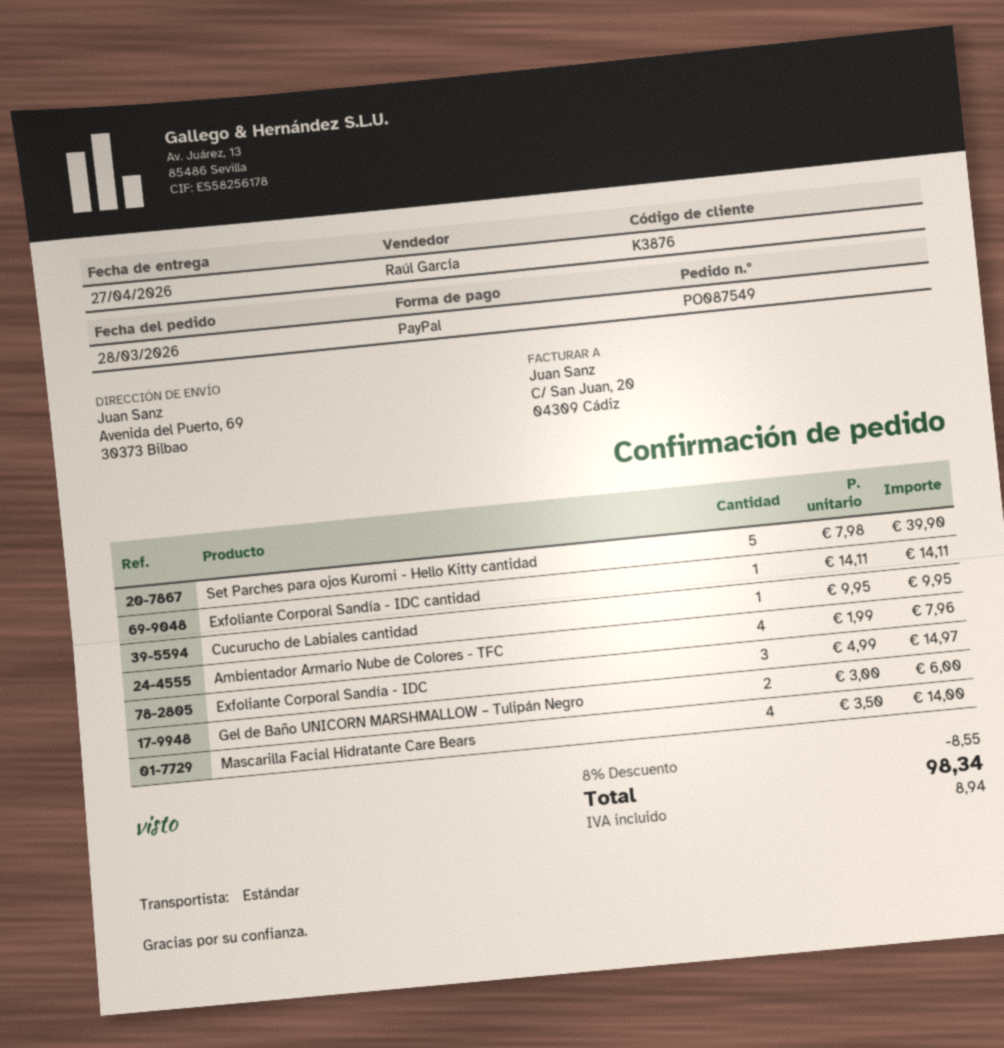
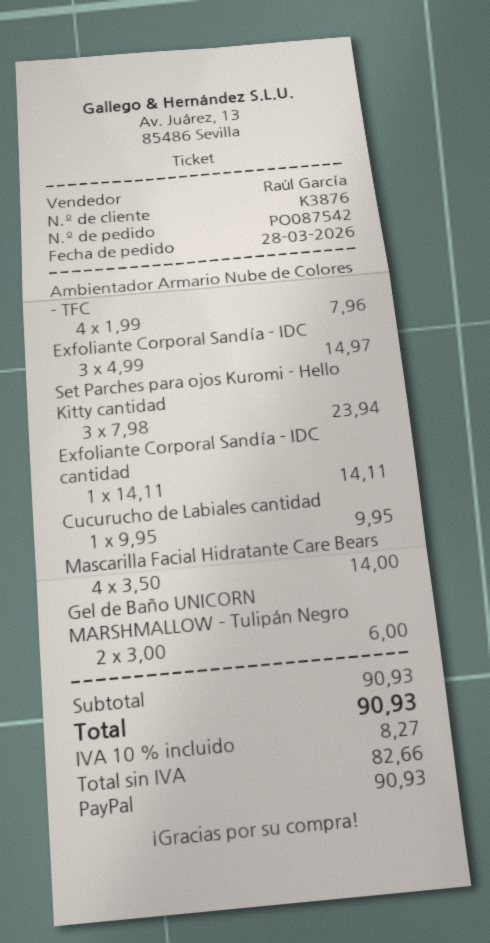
order number: PO087549 -> PO087542
Set Parches para ojos Kuromi - Hello Kitty cantidad: 5 x 7.98 = 39.90 -> 3 x 7.98 = 23.94
discount: 8% = 8.55 -> none
tax: 8.94 -> 8.27
total: 98.34 -> 90.93

